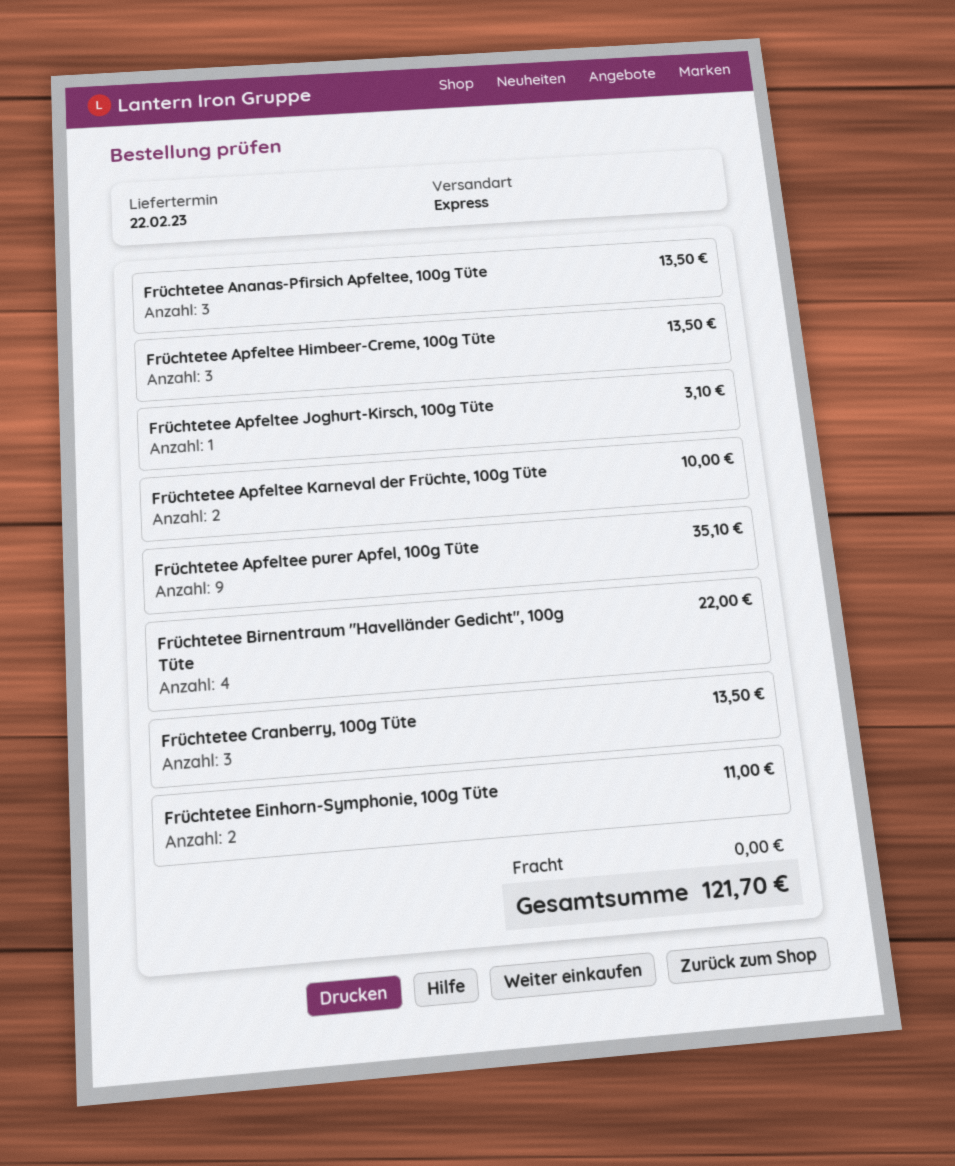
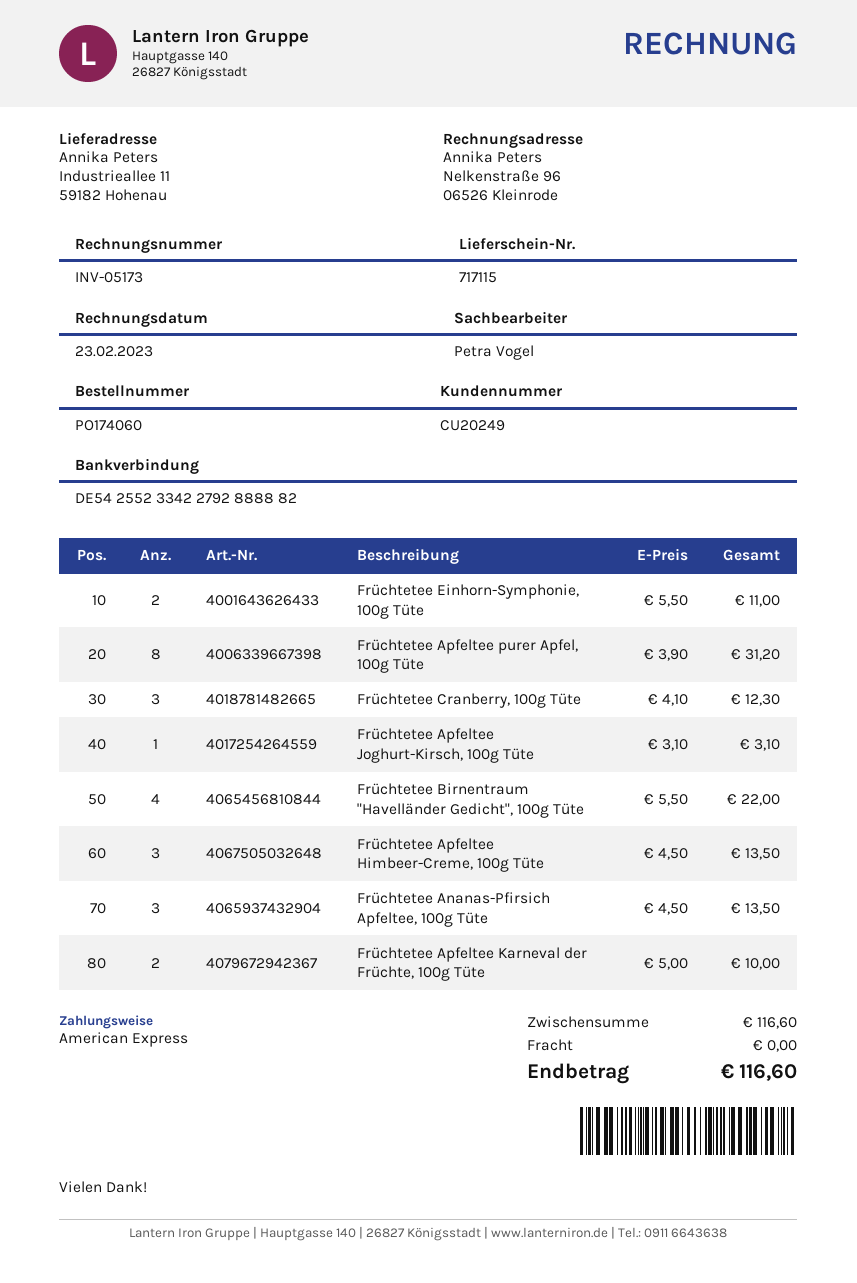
Früchtetee Apfeltee purer Apfel, 100g Tüte: 9 for 35.10 -> 8 for 31.20
Früchtetee Cranberry, 100g Tüte: 3 for 13.50 -> 3 for 12.30
total: 121.70 -> 116.60

